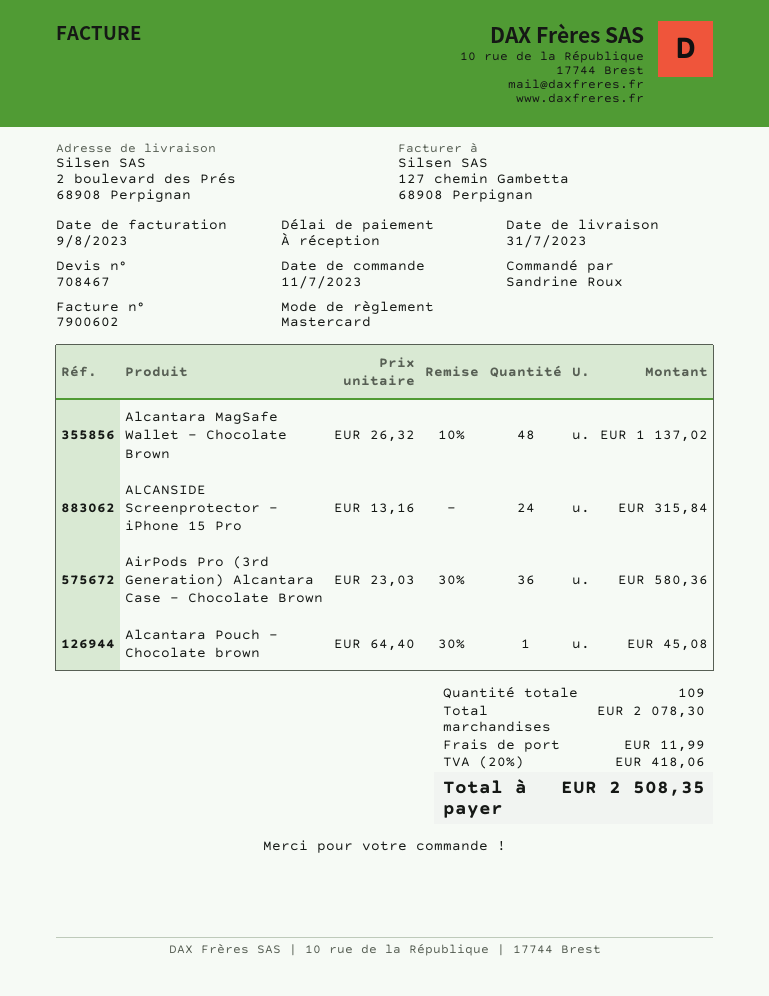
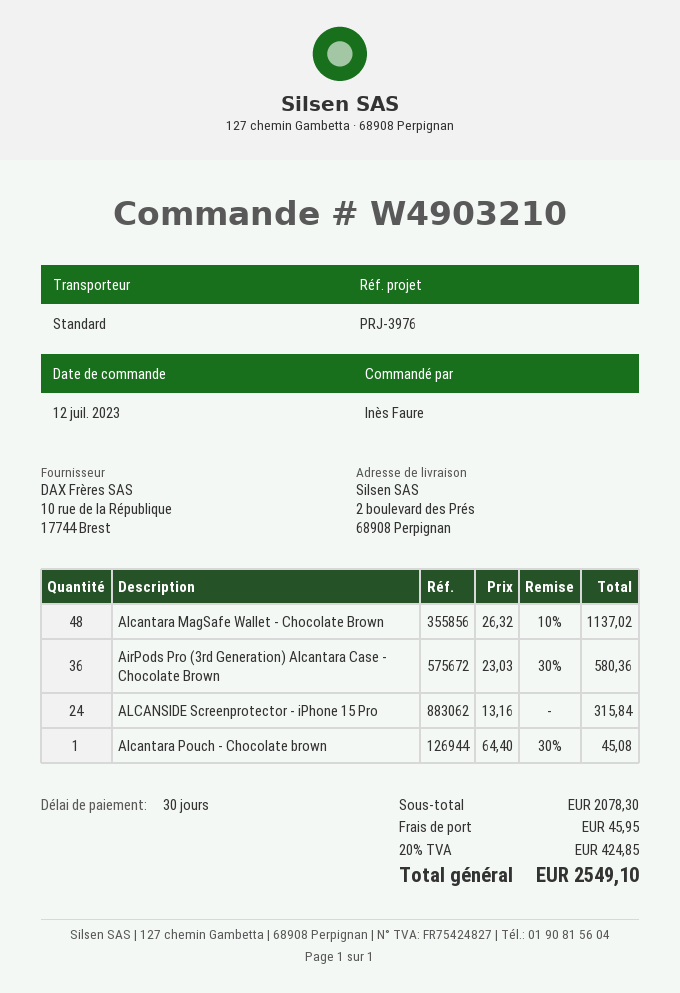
order date: 2023-07-11 -> 2023-07-12
payment terms: on receipt -> 30 days
ordered by: Sandrine Roux -> Inès Faure
shipping: 11.99 -> 45.95
tax: 20% = 418.06 -> 20% = 424.85
total: 2508.35 -> 2549.10

